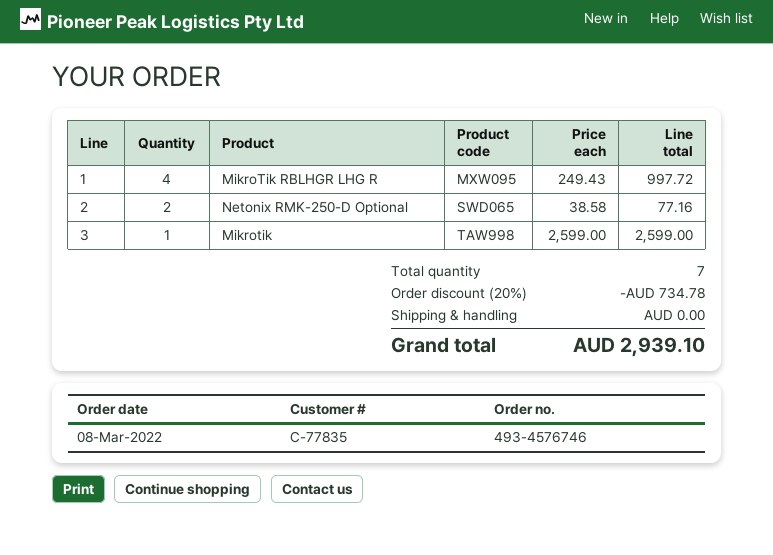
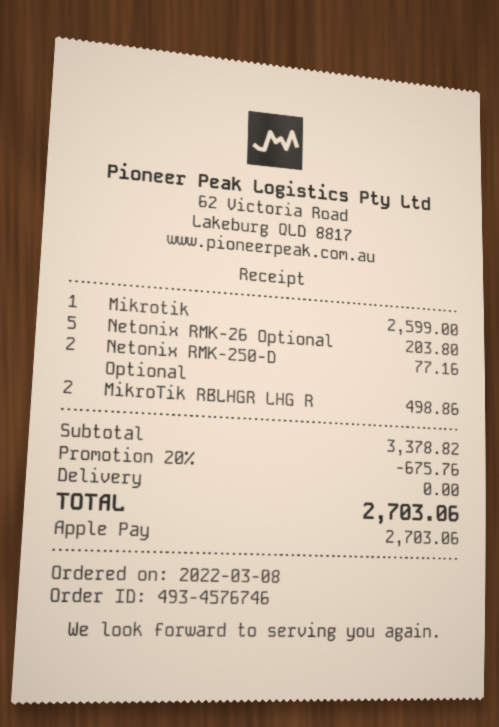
MikroTik RBLHGR LHG R: 4 for 997.72 -> 2 for 498.86
Netonix RMK-26 Optional: none -> 5 for 203.80
discount: 20% = 734.78 -> 20% = 675.76
total: 2939.10 -> 2703.06

